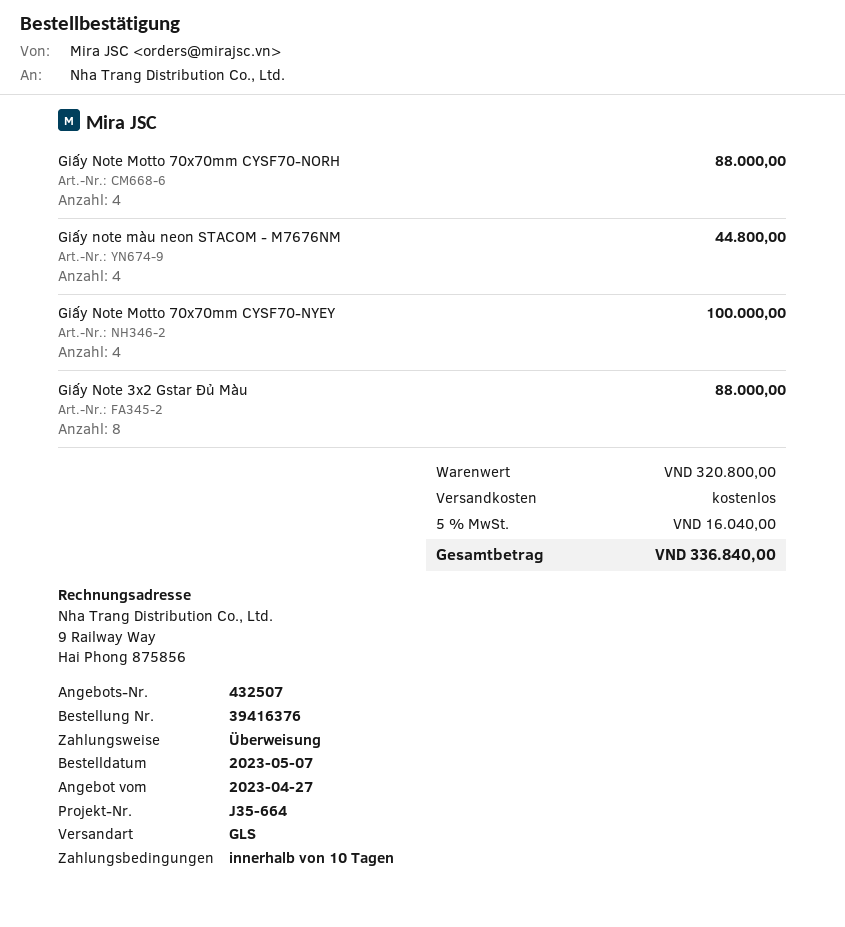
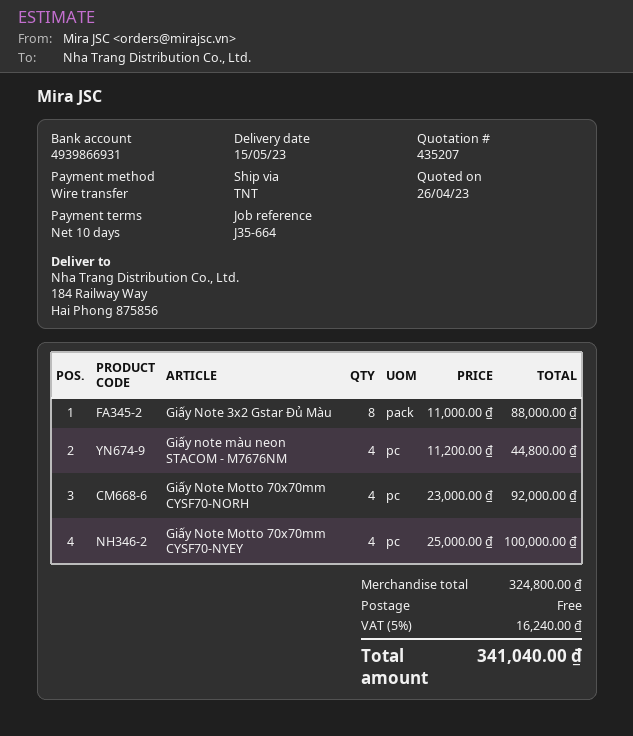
quote number: 432507 -> 435207
quote date: 2023-04-27 -> 2023-04-26
shipping method: GLS -> TNT
Giấy Note Motto 70x70mm CYSF70-NORH: 4 for 88000.00 -> 4 for 92000.00
subtotal: 320800.00 -> 324800.00
tax: 5% = 16040.00 -> 5% = 16240.00
total: 336840.00 -> 341040.00

